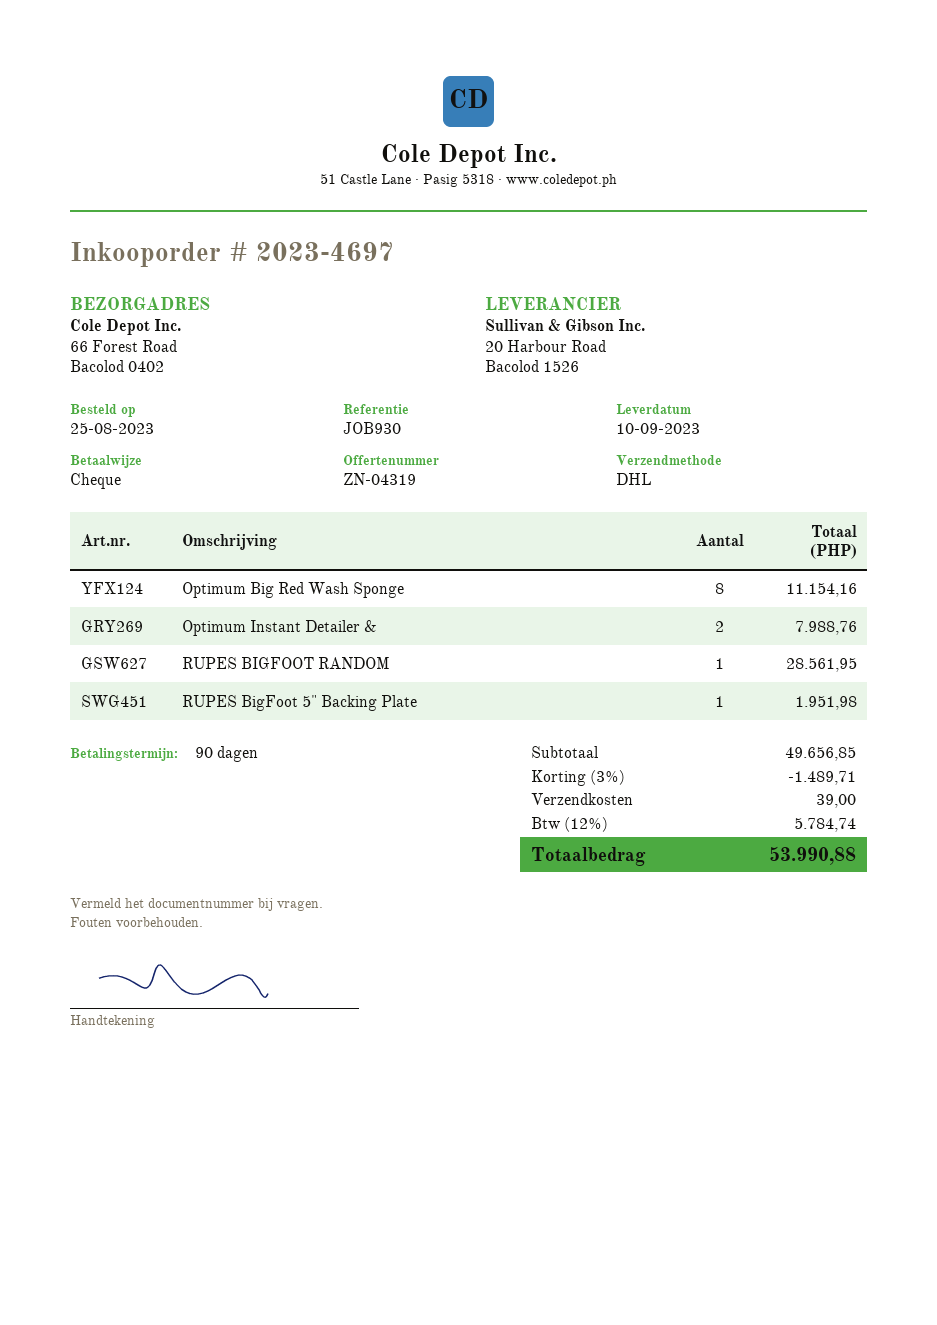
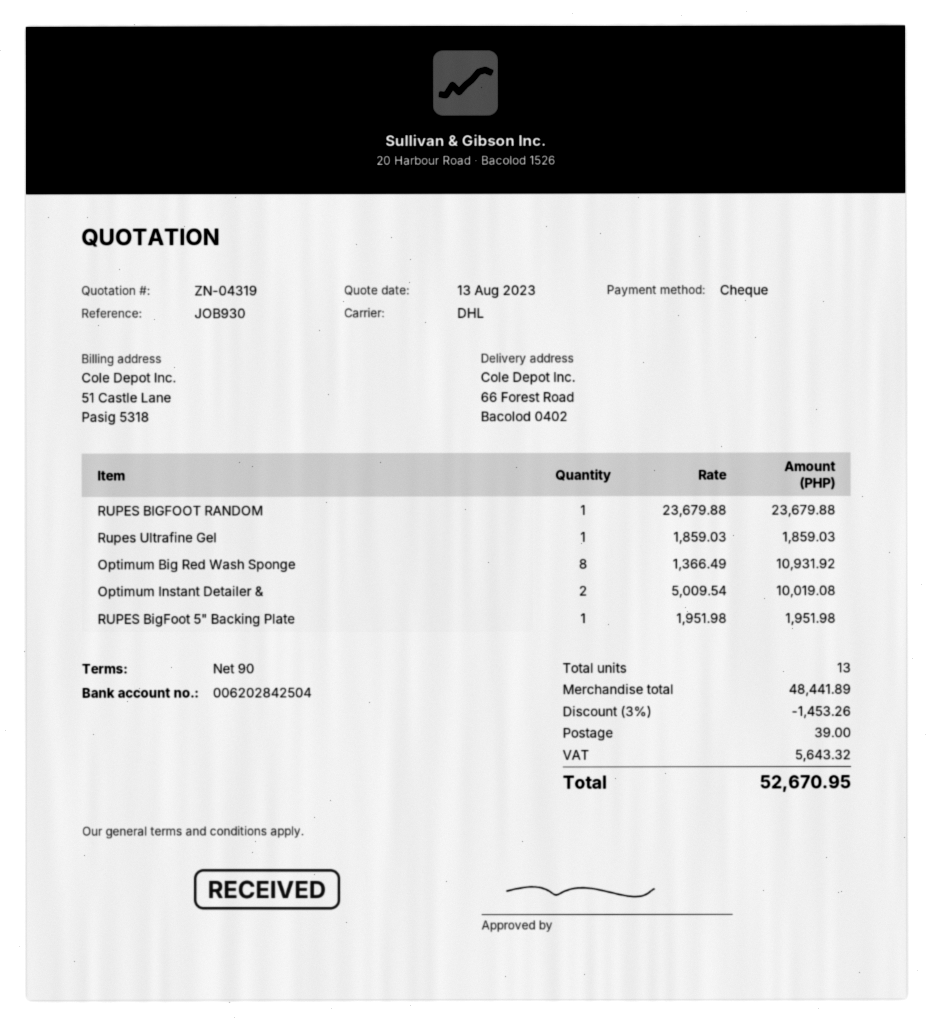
Optimum Big Red Wash Sponge: 8 for 11154.16 -> 8 for 10931.92
Optimum Instant Detailer &: 2 for 7988.76 -> 2 for 10019.08
RUPES BIGFOOT RANDOM: 1 for 28561.95 -> 1 for 23679.88
Rupes Ultrafine Gel: none -> 1 for 1859.03
subtotal: 49656.85 -> 48441.89
discount: 3% = 1489.71 -> 3% = 1453.26
tax: 5784.74 -> 5643.32
total: 53990.88 -> 52670.95

